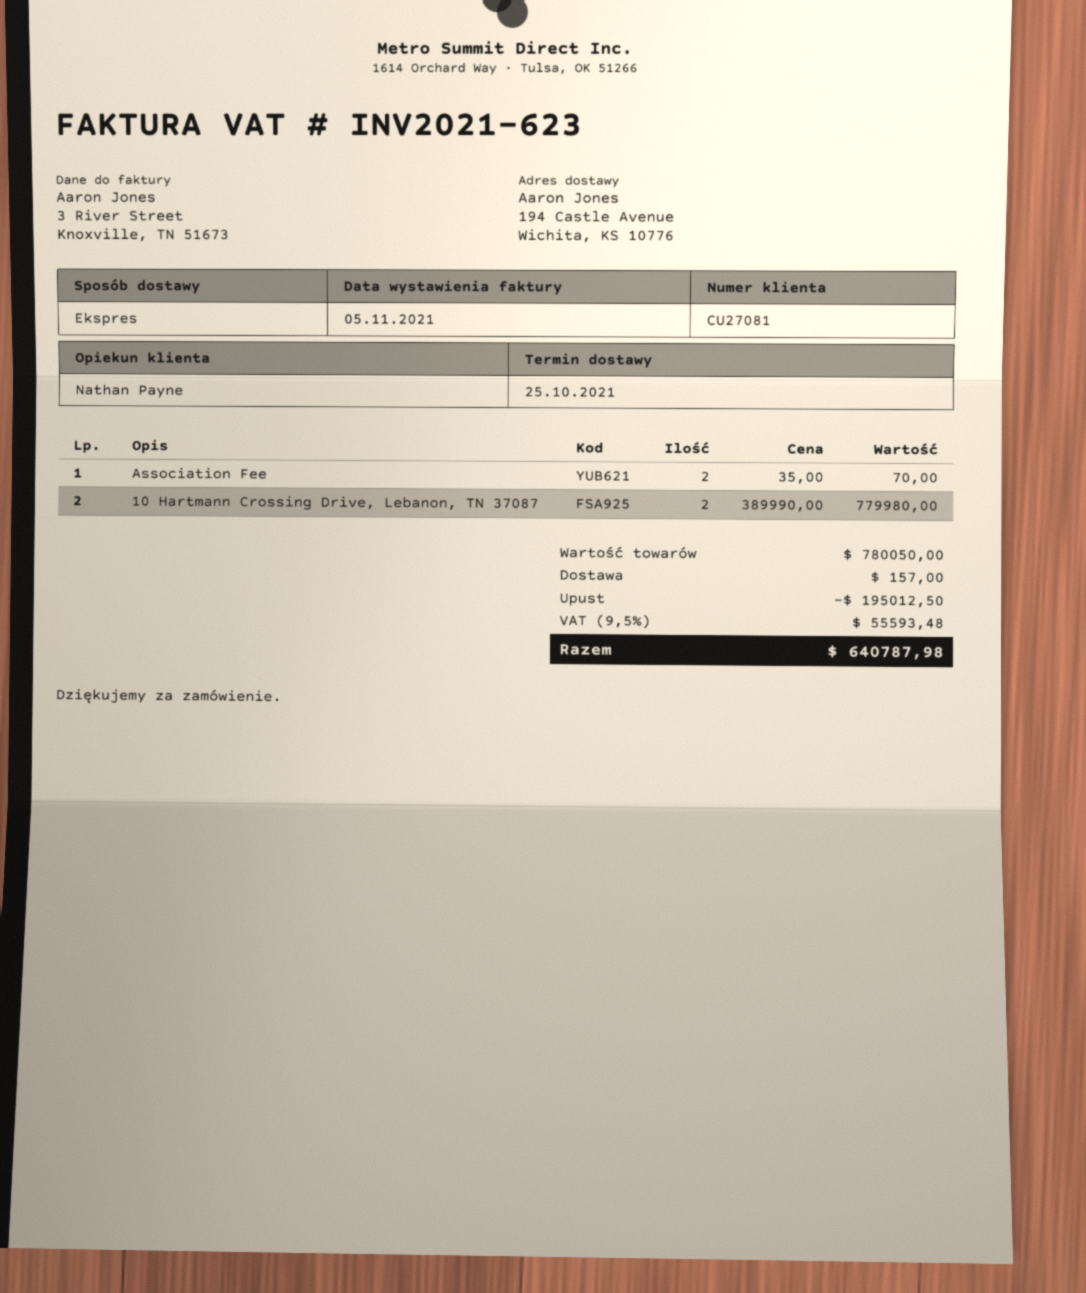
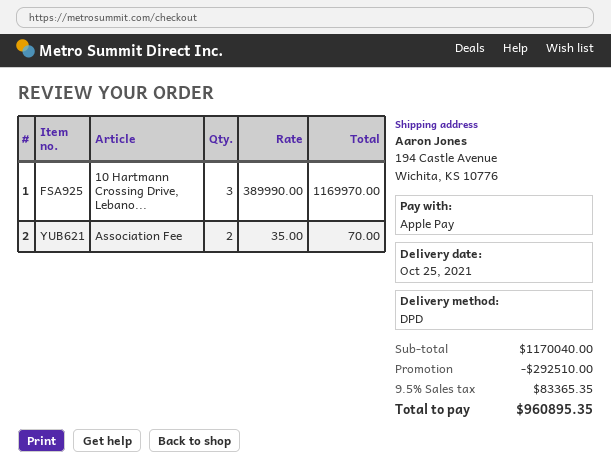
shipping method: express -> DPD
10 Hartmann Crossing Drive, Lebanon, TN 37087: 2 x 389990.00 = 779980.00 -> 3 x 389990.00 = 1169970.00
subtotal: 780050.00 -> 1170040.00
discount: 195012.50 -> 292510.00
shipping: 157.00 -> none
tax: 9.5% = 55593.48 -> 9.5% = 83365.35
total: 640787.98 -> 960895.35

